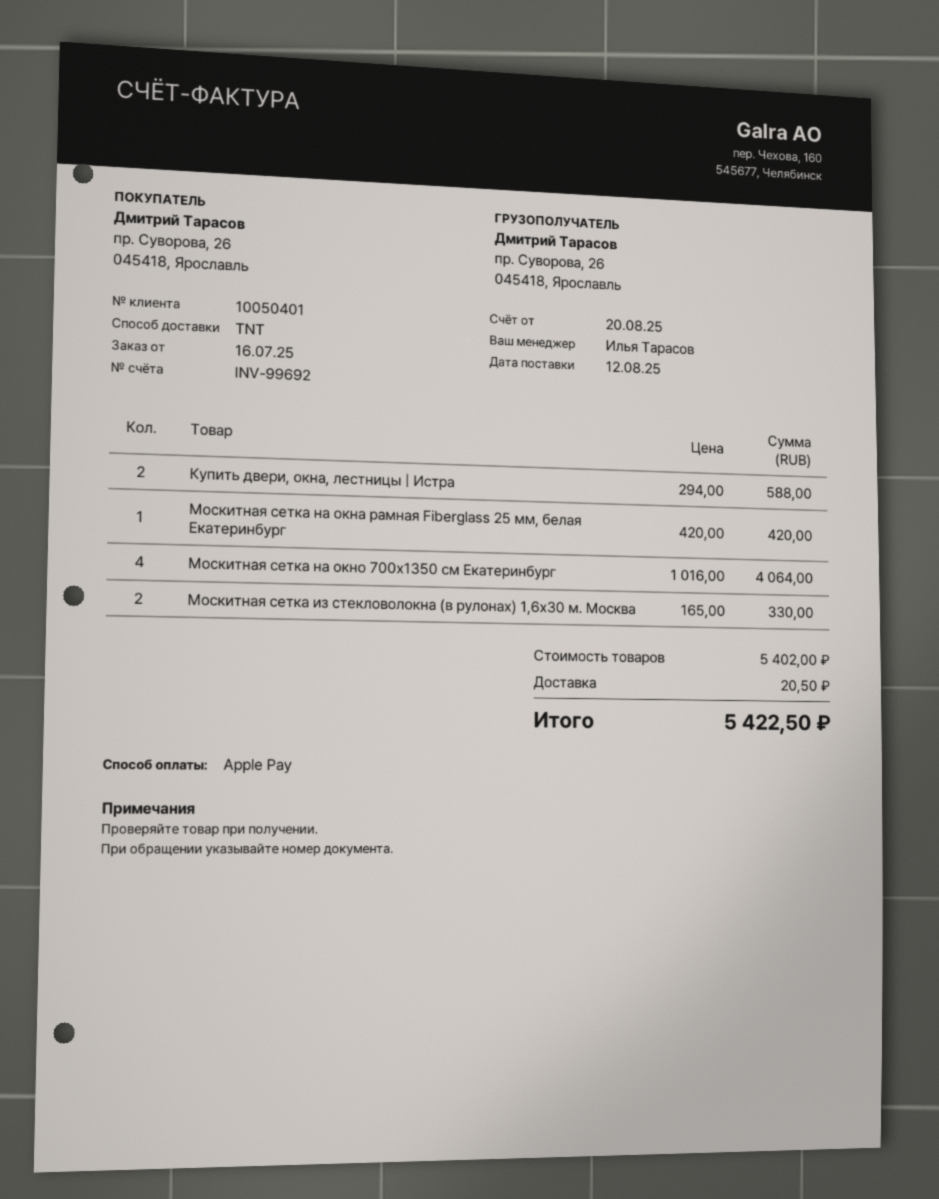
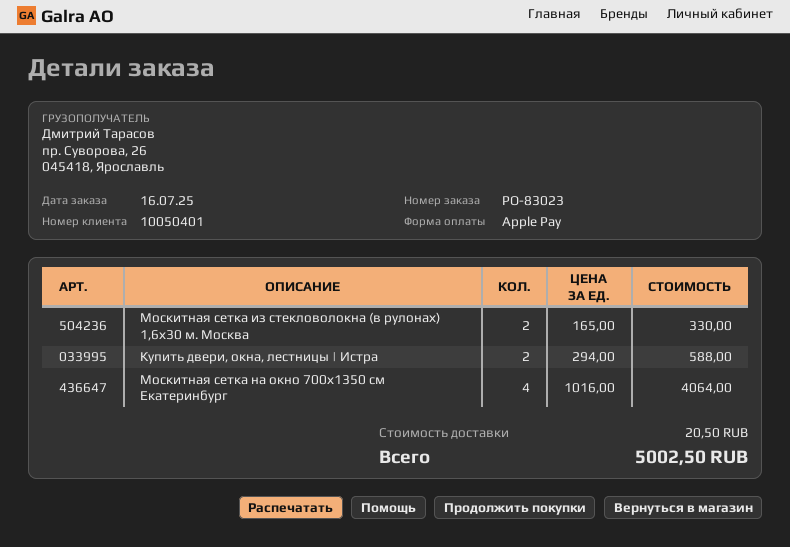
Москитная сетка на окна рамная Fiberglass 25 мм, белая Екатеринбург: 1 x 420.00 = 420.00 -> none
total: 5422.50 -> 5002.50

